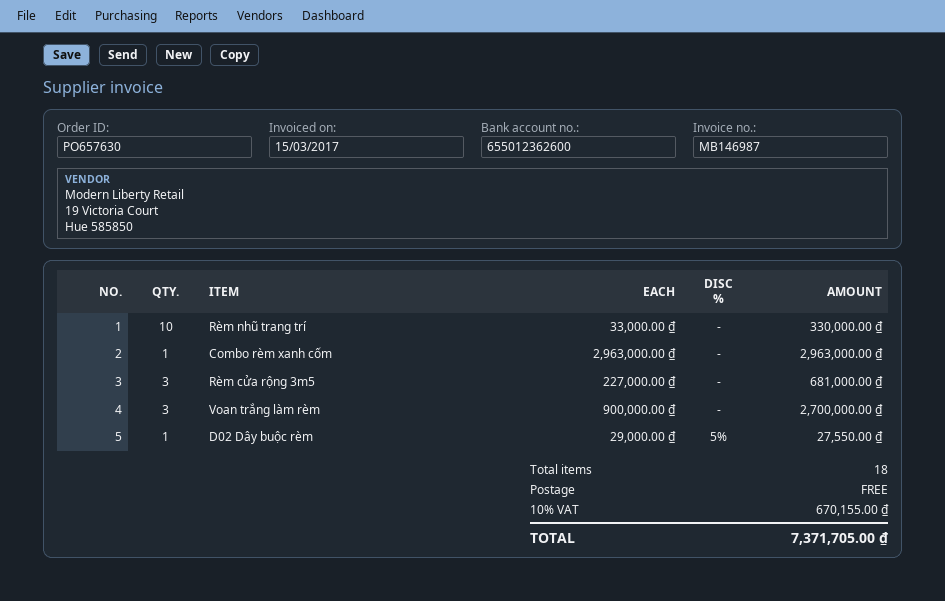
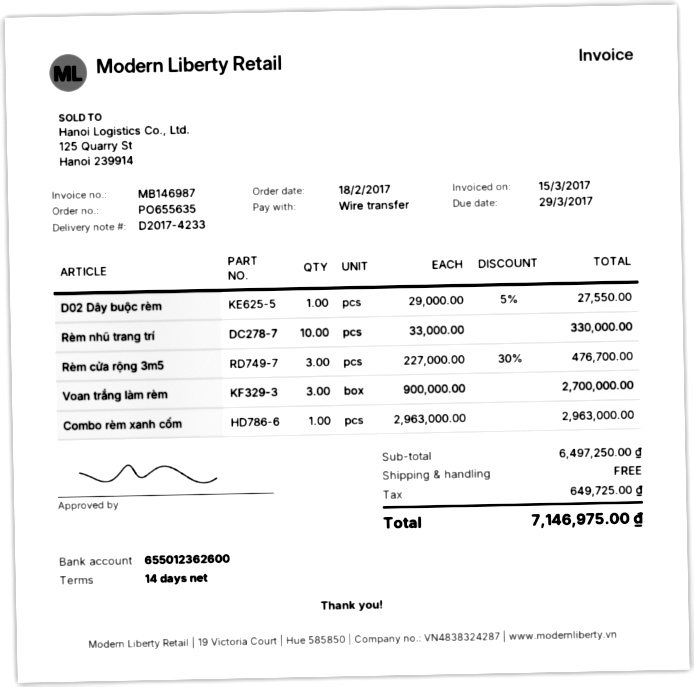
order number: PO657630 -> PO655635
Rèm cửa rộng 3m5: 3 x 227000.00 = 681000.00 -> 3 x 227000.00 - 30% = 476700.00
tax: 670155.00 -> 649725.00
total: 7371705.00 -> 7146975.00

